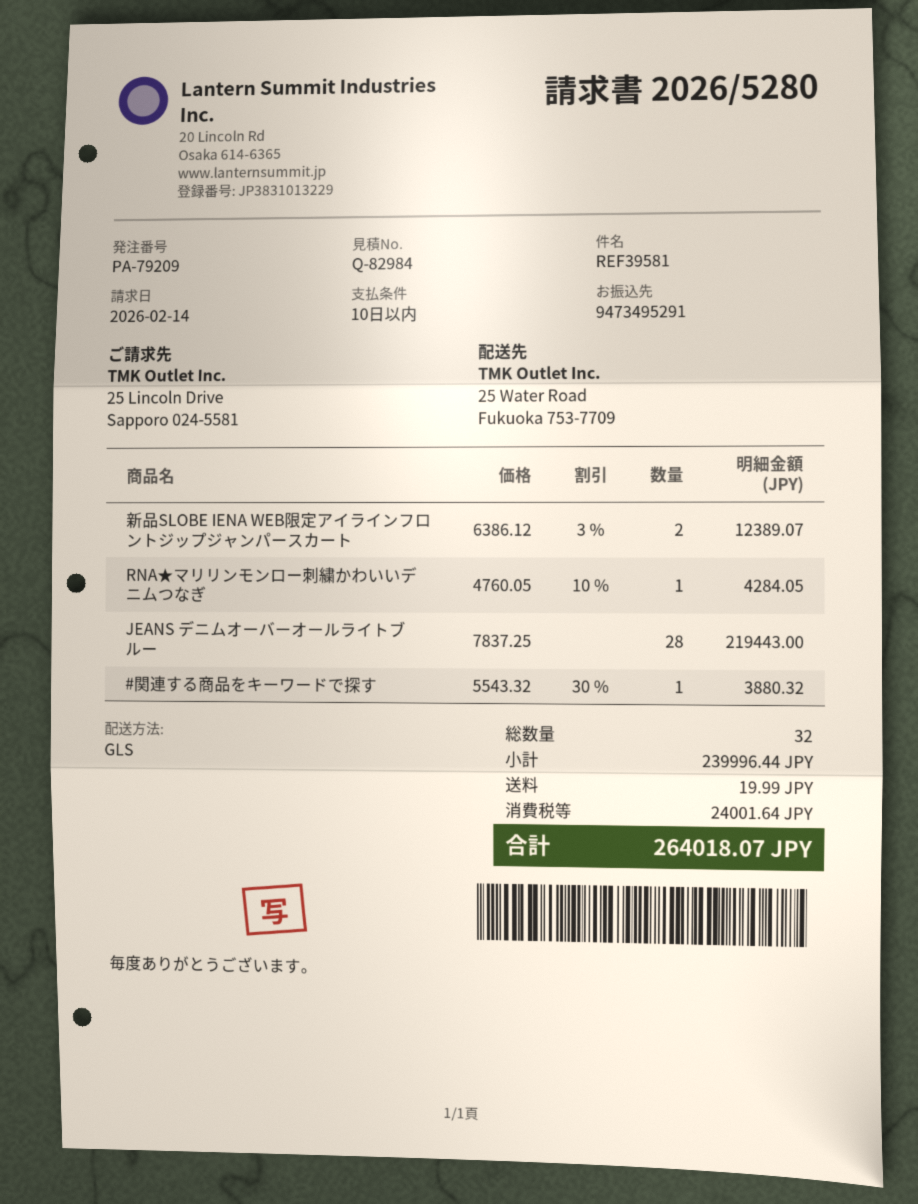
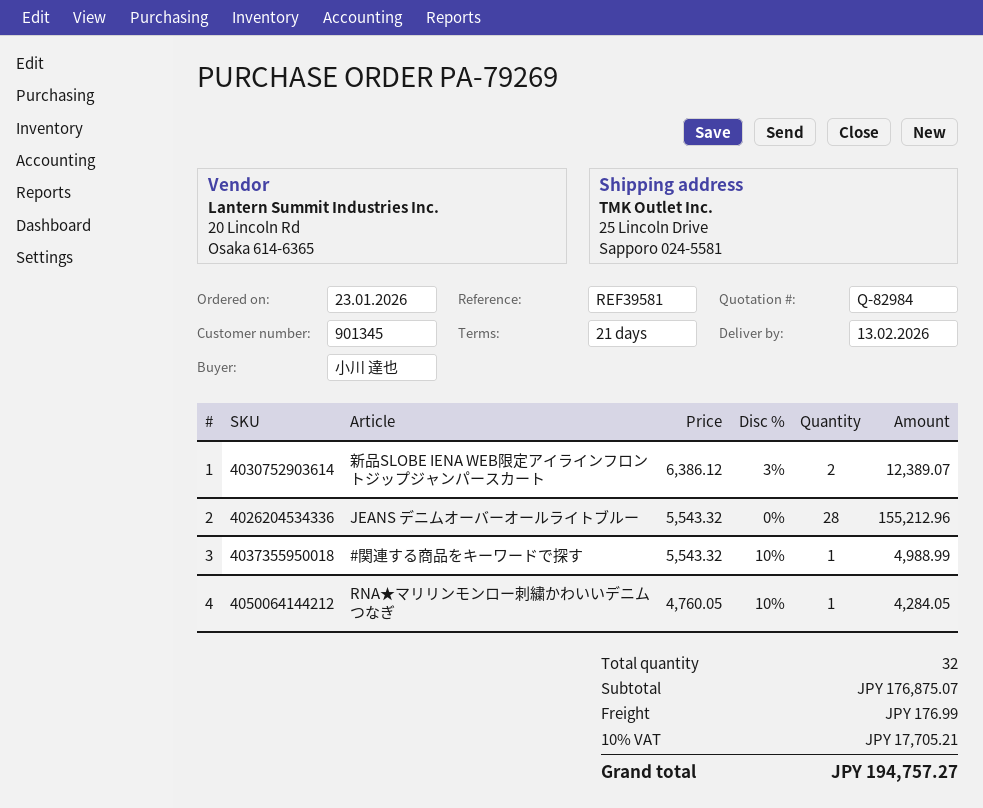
order number: PA-79209 -> PA-79269
payment terms: 10 days -> 21 days
ship to: 25 Water Road, Fukuoka 753-7709 -> 25 Lincoln Drive, Sapporo 024-5581
JEANS デニムオーバーオールライトブルー: 28 x 7837.25 = 219443.00 -> 28 x 5543.32 = 155212.96
#関連する商品をキーワードで探す: 1 x 5543.32 - 30% = 3880.32 -> 1 x 5543.32 - 10% = 4988.99
subtotal: 239996.44 -> 176875.07
shipping: 19.99 -> 176.99
tax: 24001.64 -> 17705.21
total: 264018.07 -> 194757.27

